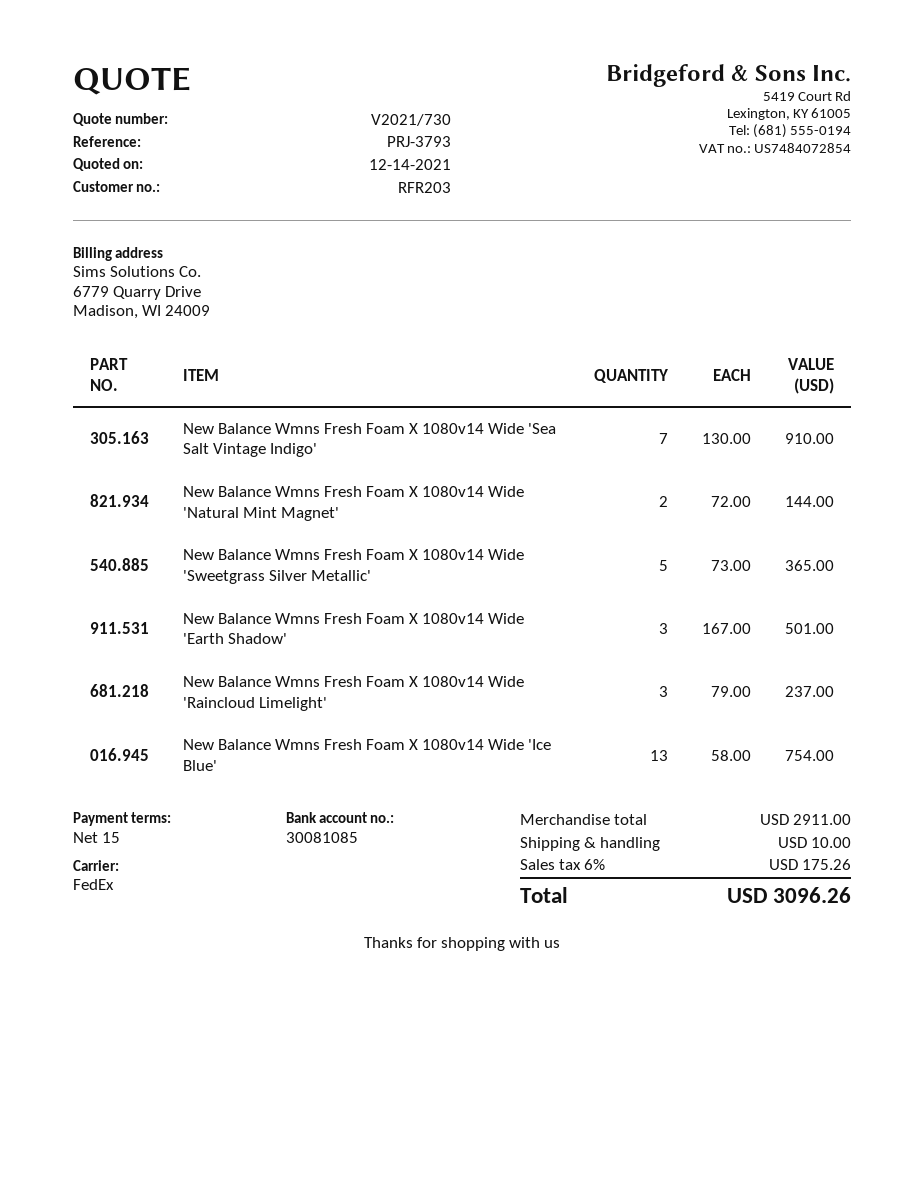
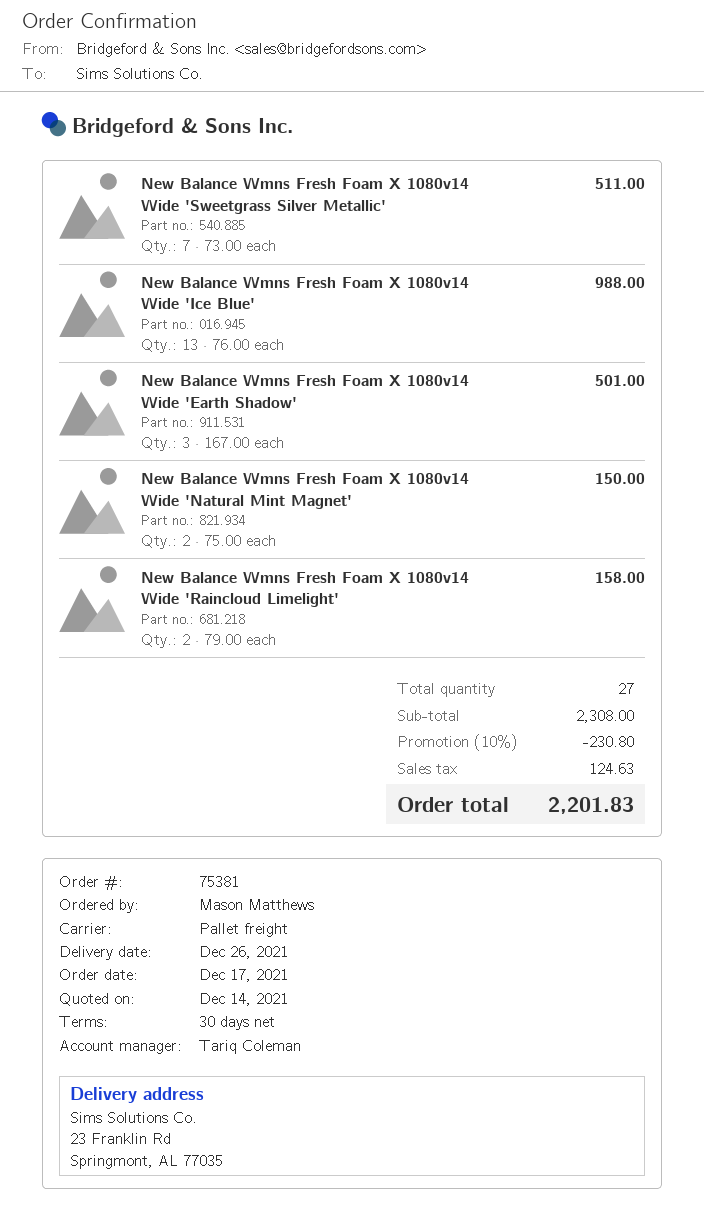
payment terms: 15 days -> 30 days
shipping method: FedEx -> pallet freight
New Balance Wmns Fresh Foam X 1080v14 Wide 'Sea Salt Vintage Indigo': 7 x 130.00 = 910.00 -> none
New Balance Wmns Fresh Foam X 1080v14 Wide 'Natural Mint Magnet': 2 x 72.00 = 144.00 -> 2 x 75.00 = 150.00
New Balance Wmns Fresh Foam X 1080v14 Wide 'Sweetgrass Silver Metallic': 5 x 73.00 = 365.00 -> 7 x 73.00 = 511.00
New Balance Wmns Fresh Foam X 1080v14 Wide 'Raincloud Limelight': 3 x 79.00 = 237.00 -> 2 x 79.00 = 158.00
New Balance Wmns Fresh Foam X 1080v14 Wide 'Ice Blue': 13 x 58.00 = 754.00 -> 13 x 76.00 = 988.00
subtotal: 2911.00 -> 2308.00
discount: none -> 10% = 230.80
shipping: 10.00 -> none
tax: 175.26 -> 124.63
total: 3096.26 -> 2201.83

